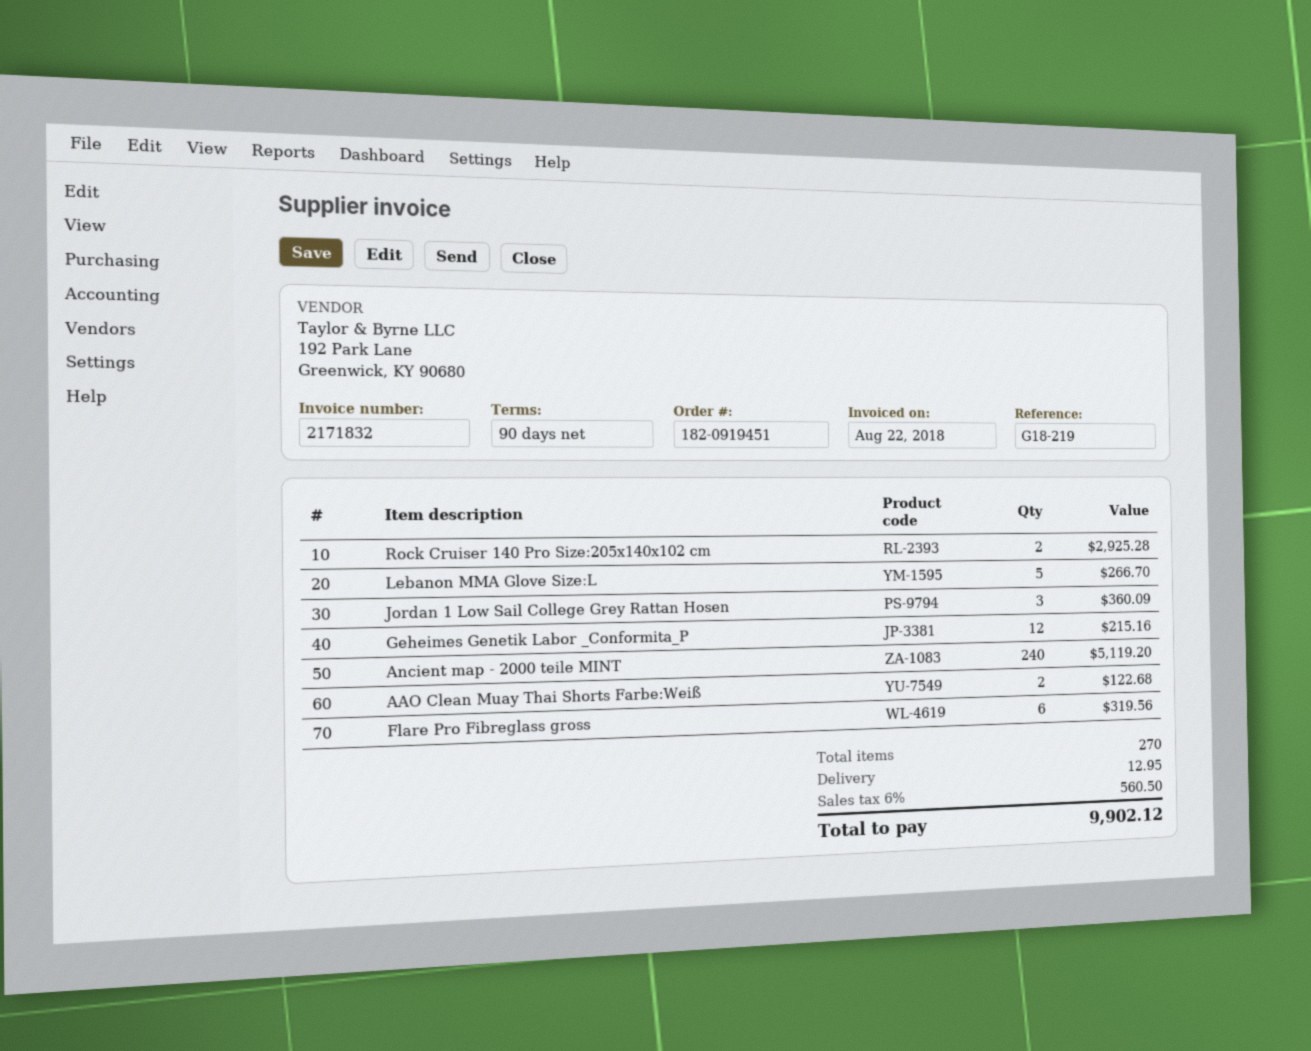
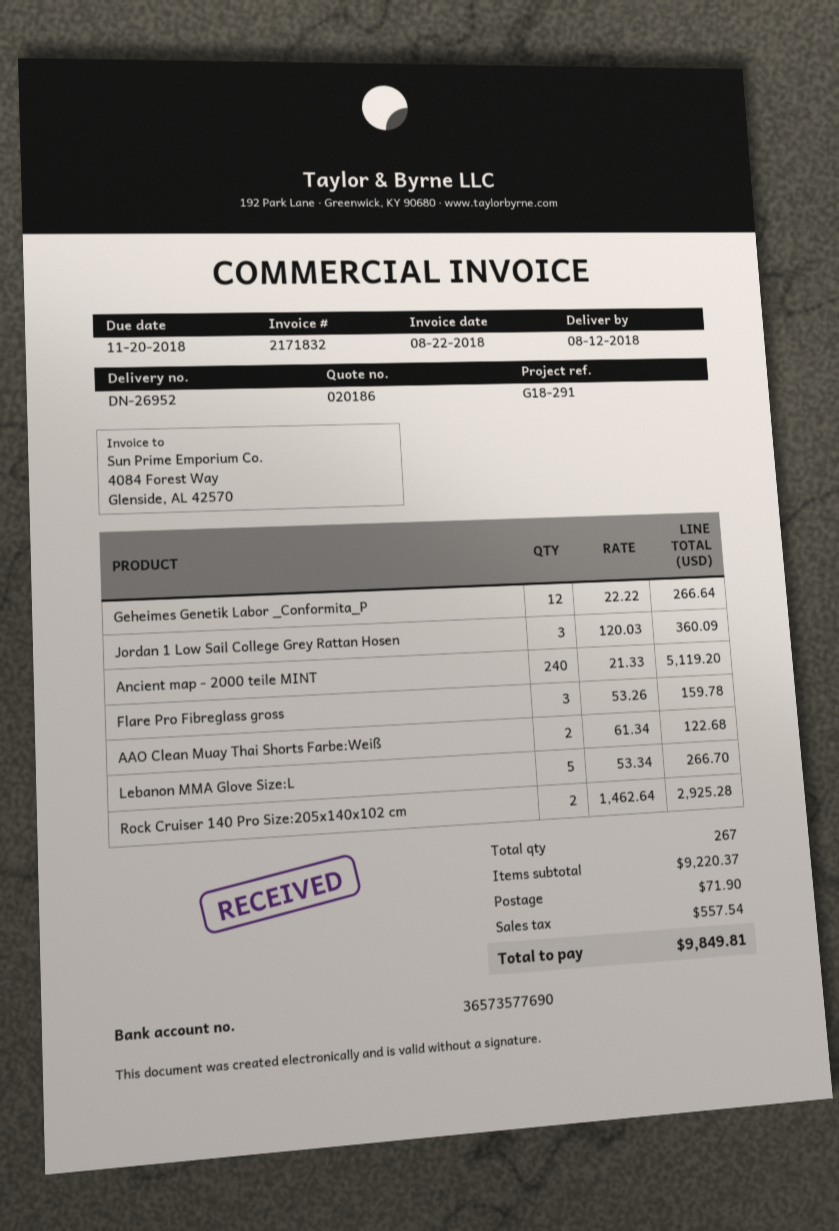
reference: G18-219 -> G18-291
Geheimes Genetik Labor _Conformita_P: 12 for 215.16 -> 12 for 266.64
Flare Pro Fibreglass gross: 6 for 319.56 -> 3 for 159.78
total quantity: 270 -> 267
shipping: 12.95 -> 71.90
tax: 560.50 -> 557.54
total: 9902.12 -> 9849.81

